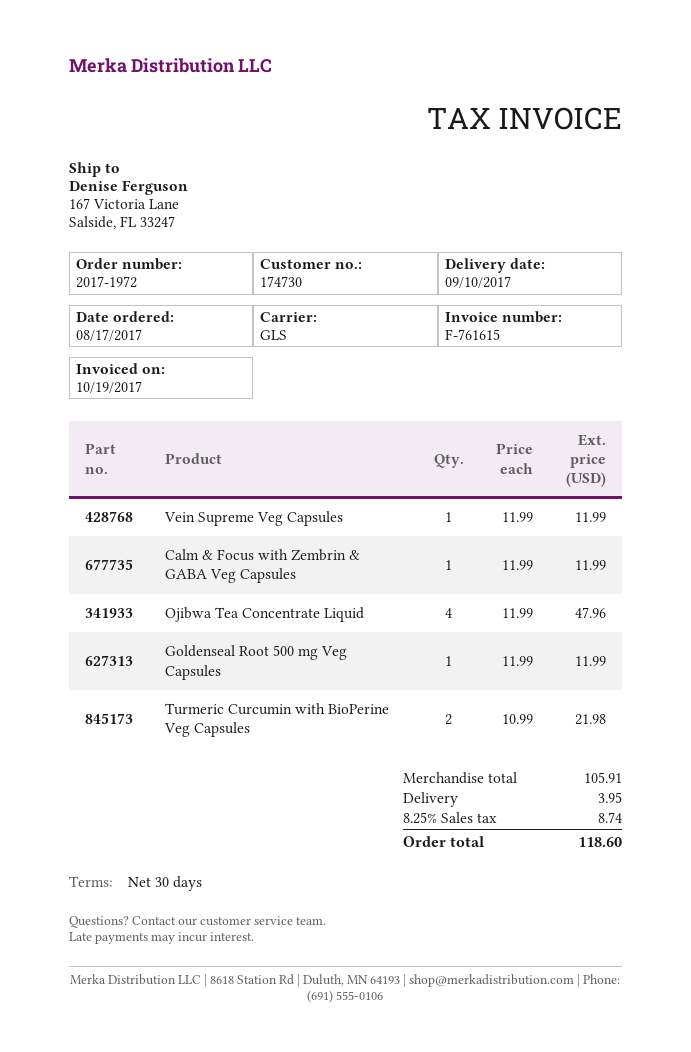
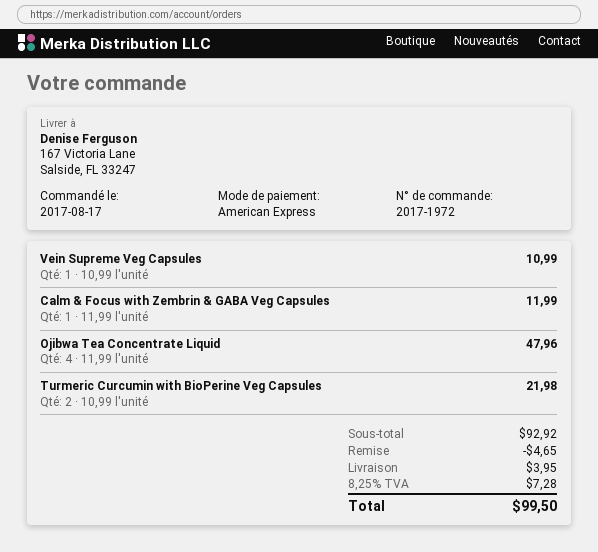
Vein Supreme Veg Capsules: 1 x 11.99 = 11.99 -> 1 x 10.99 = 10.99
Goldenseal Root 500 mg Veg Capsules: 1 x 11.99 = 11.99 -> none
subtotal: 105.91 -> 92.92
discount: none -> 4.65
tax: 8.25% = 8.74 -> 8.25% = 7.28
total: 118.60 -> 99.50

